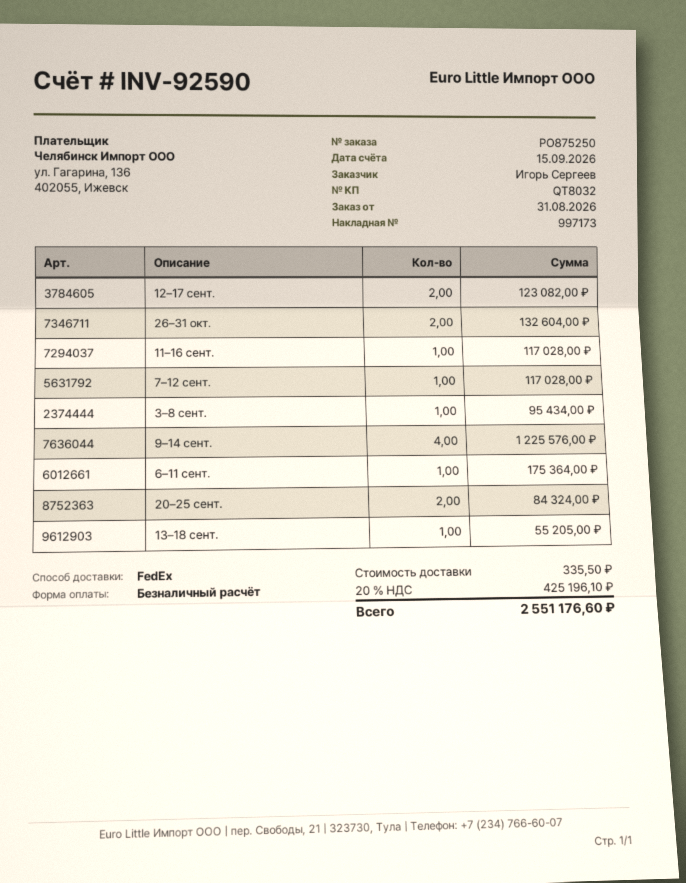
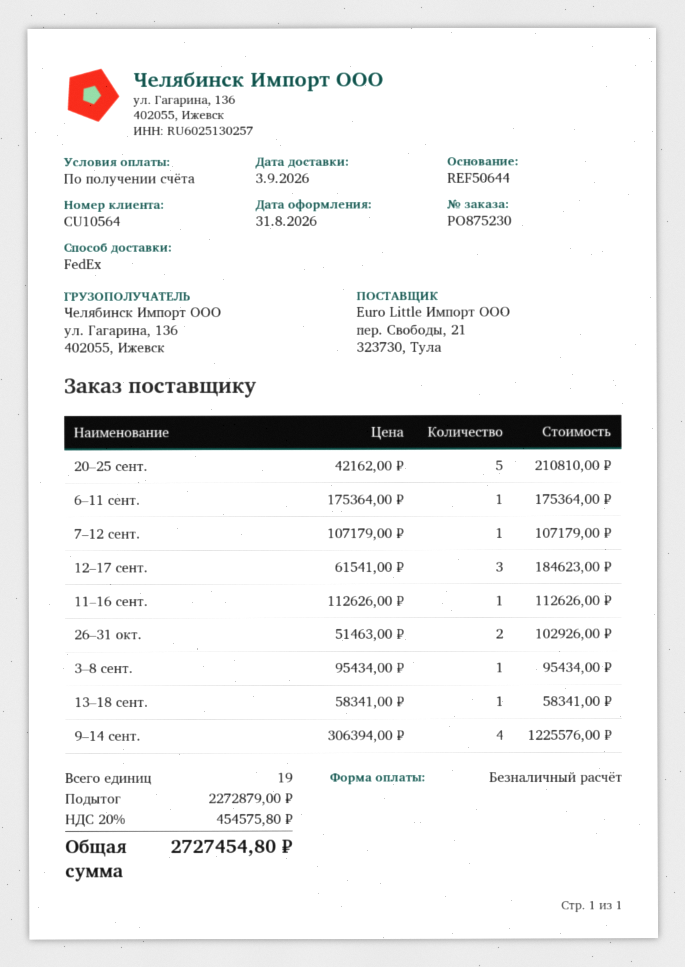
order number: PO875250 -> PO875230
12–17 сент.: 2 for 123082.00 -> 3 for 184623.00
26–31 окт.: 2 for 132604.00 -> 2 for 102926.00
11–16 сент.: 1 for 117028.00 -> 1 for 112626.00
7–12 сент.: 1 for 117028.00 -> 1 for 107179.00
20–25 сент.: 2 for 84324.00 -> 5 for 210810.00
13–18 сент.: 1 for 55205.00 -> 1 for 58341.00
shipping: 335.50 -> none
tax: 20% = 425196.10 -> 20% = 454575.80
total: 2551176.60 -> 2727454.80

